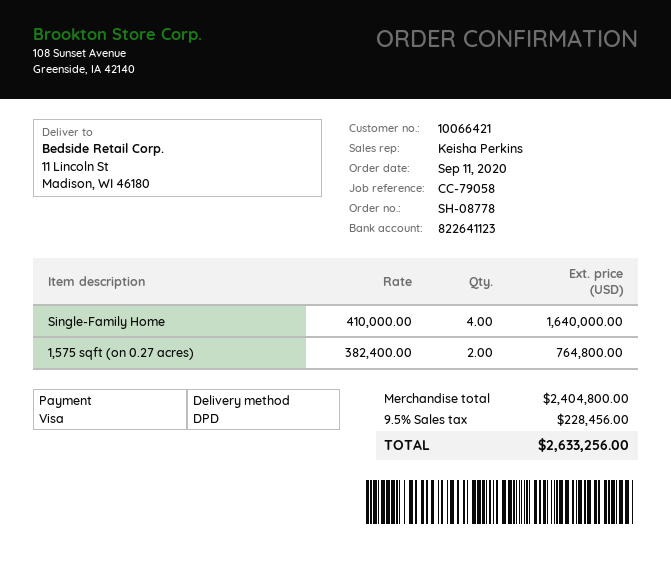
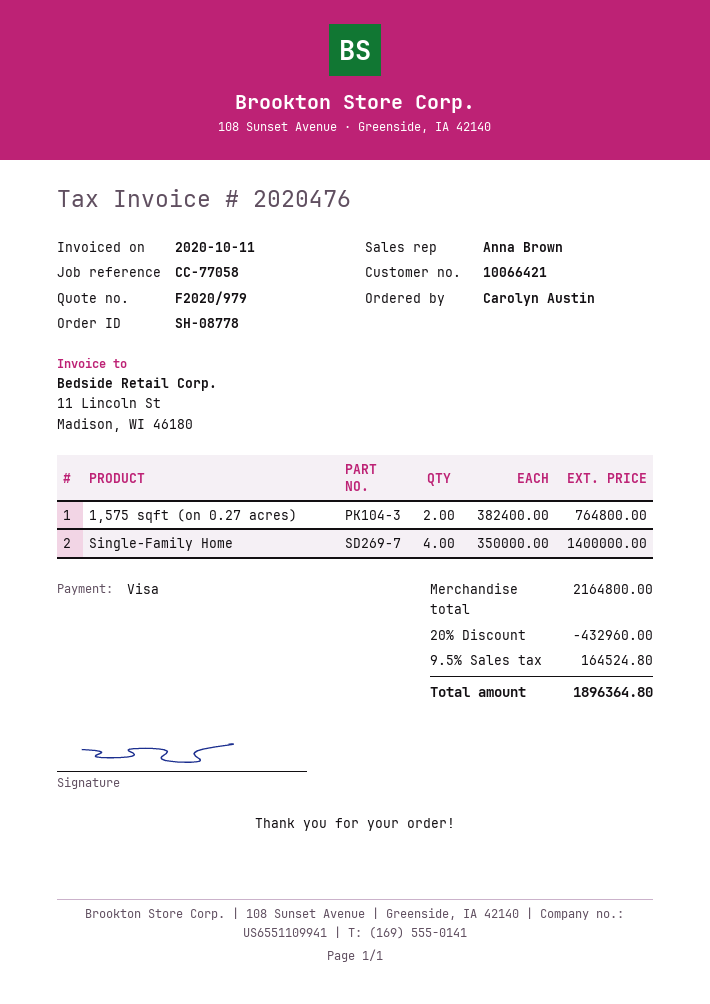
reference: CC-79058 -> CC-77058
sales rep: Keisha Perkins -> Anna Brown
Single-Family Home: 4 x 410000.00 = 1640000.00 -> 4 x 350000.00 = 1400000.00
subtotal: 2404800.00 -> 2164800.00
discount: none -> 20% = 432960.00
tax: 9.5% = 228456.00 -> 9.5% = 164524.80
total: 2633256.00 -> 1896364.80

